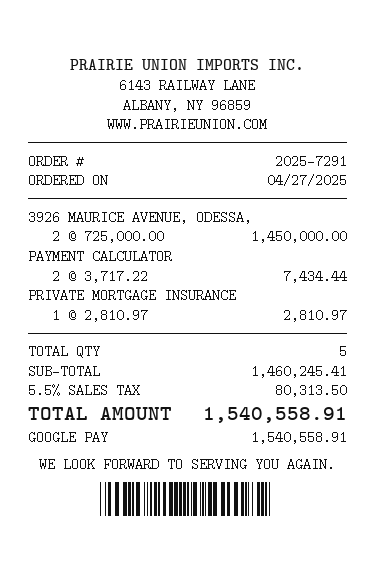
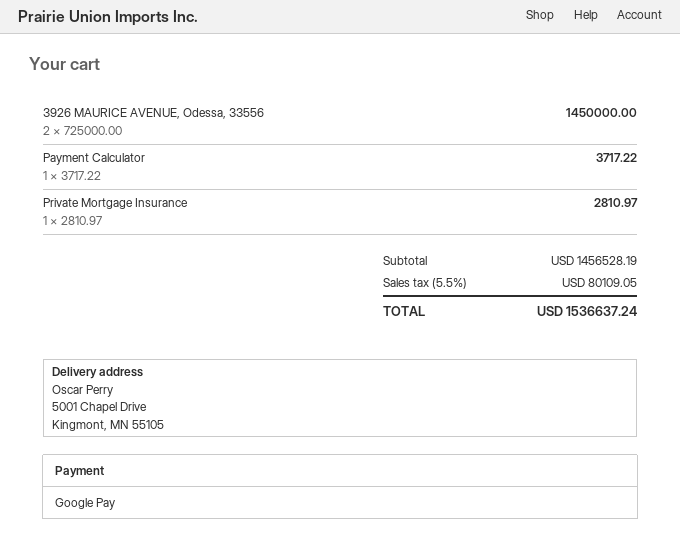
PAYMENT CALCULATOR: 2 x 3717.22 = 7434.44 -> 1 x 3717.22 = 3717.22
subtotal: 1460245.41 -> 1456528.19
tax: 5.5% = 80313.50 -> 5.5% = 80109.05
total: 1540558.91 -> 1536637.24

